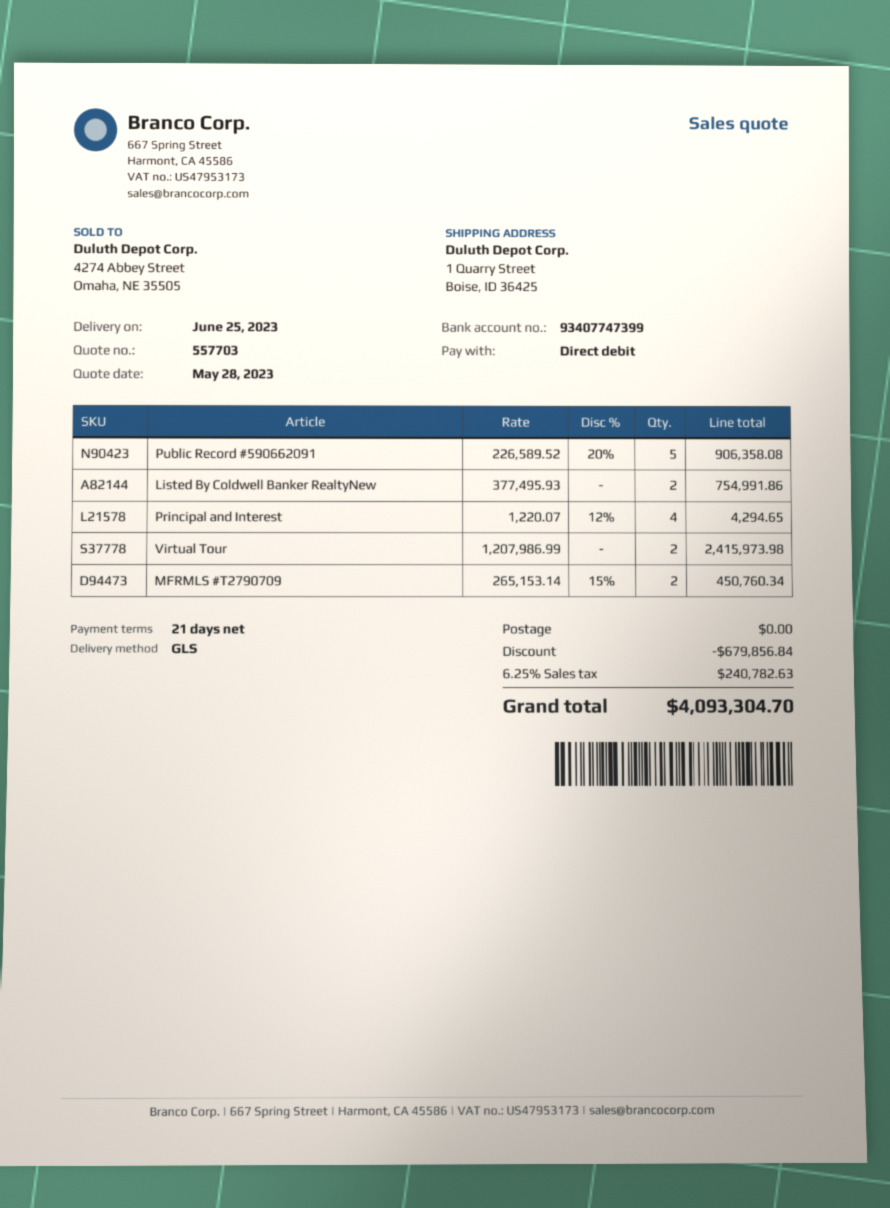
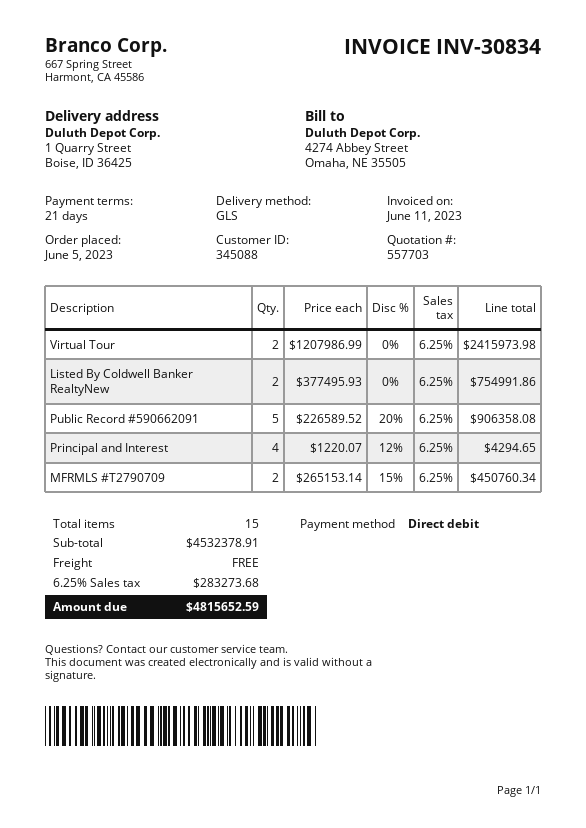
discount: 679856.84 -> none
tax: 6.25% = 240782.63 -> 6.25% = 283273.68
total: 4093304.70 -> 4815652.59

